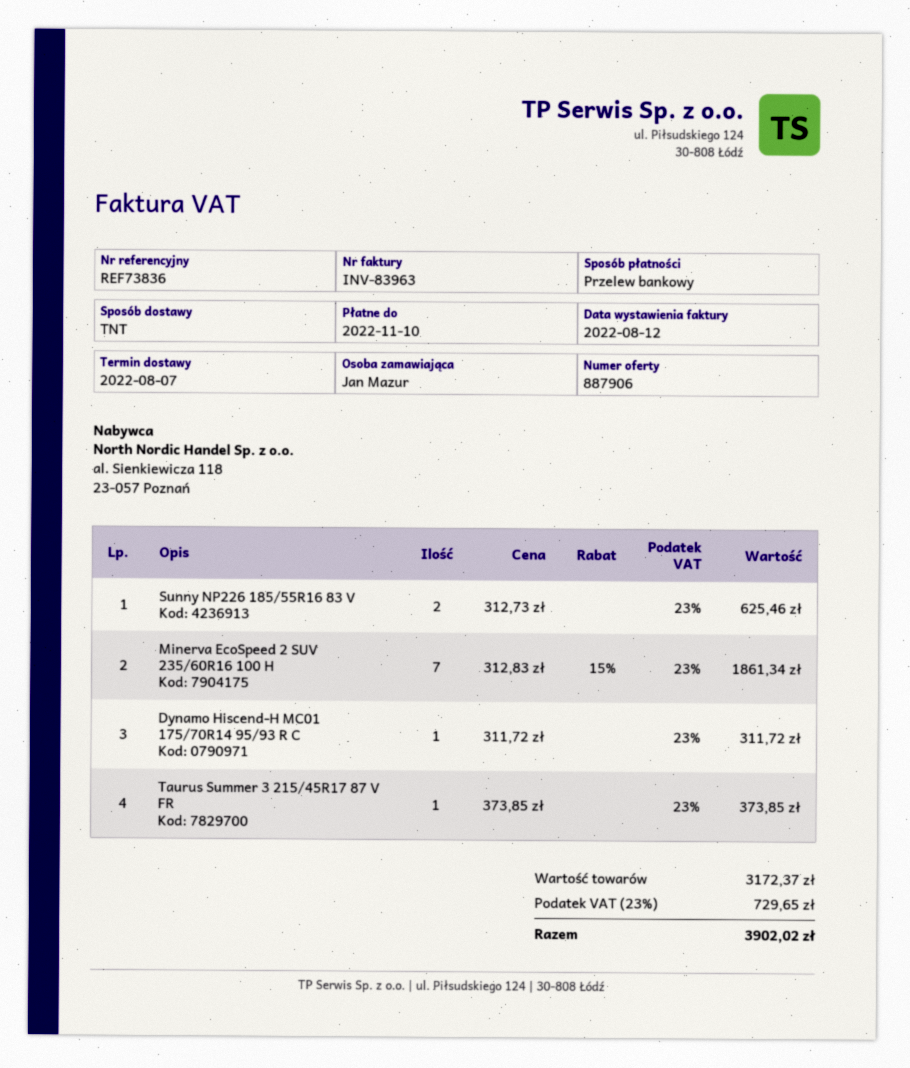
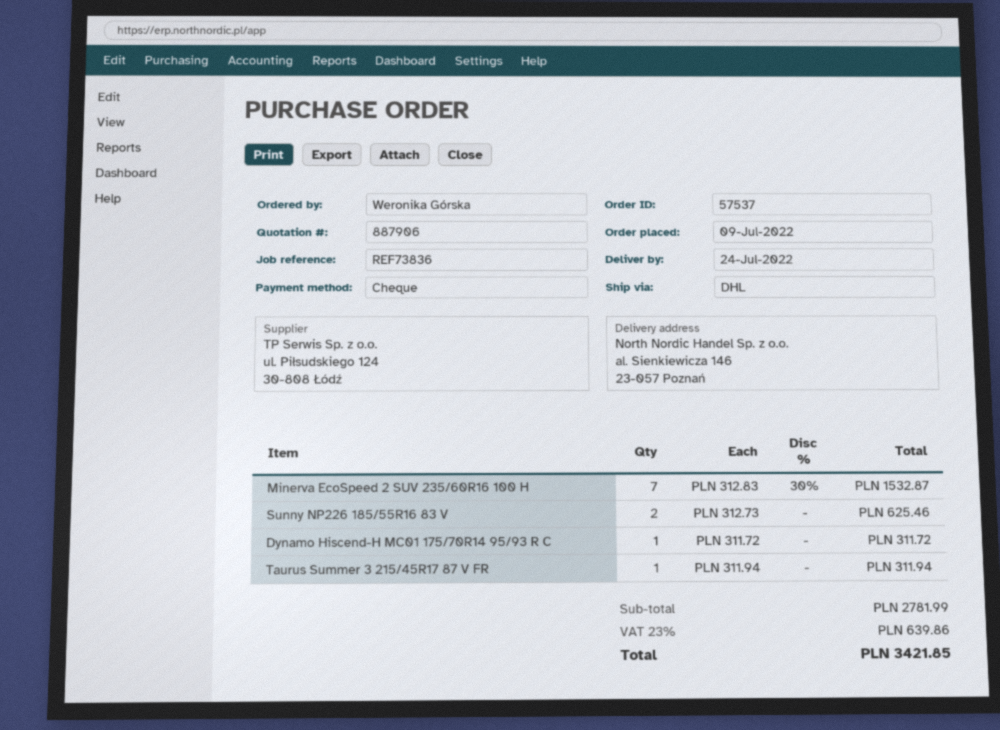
delivery date: 2022-08-07 -> 2022-07-24
ordered by: Jan Mazur -> Weronika Górska
payment method: bank transfer -> cheque
shipping method: TNT -> DHL
Minerva EcoSpeed 2 SUV 235/60R16 100 H: 7 x 312.83 - 15% = 1861.34 -> 7 x 312.83 - 30% = 1532.87
Taurus Summer 3 215/45R17 87 V FR: 1 x 373.85 = 373.85 -> 1 x 311.94 = 311.94
subtotal: 3172.37 -> 2781.99
tax: 23% = 729.65 -> 23% = 639.86
total: 3902.02 -> 3421.85

